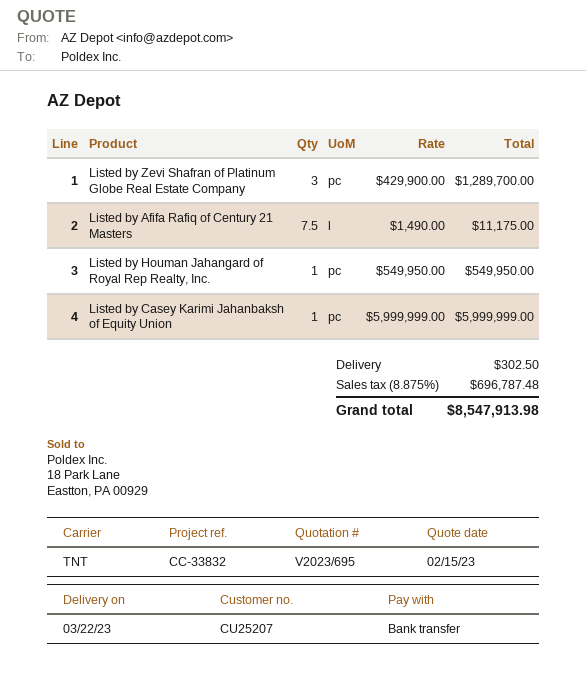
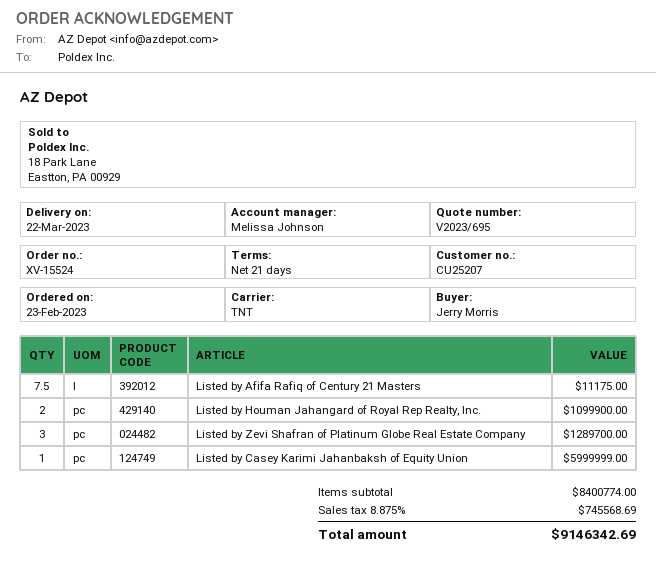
Listed by Houman Jahangard of Royal Rep Realty, Inc.: 1 for 549950.00 -> 2 for 1099900.00
shipping: 302.50 -> none
tax: 8.875% = 696787.48 -> 8.875% = 745568.69
total: 8547913.98 -> 9146342.69

